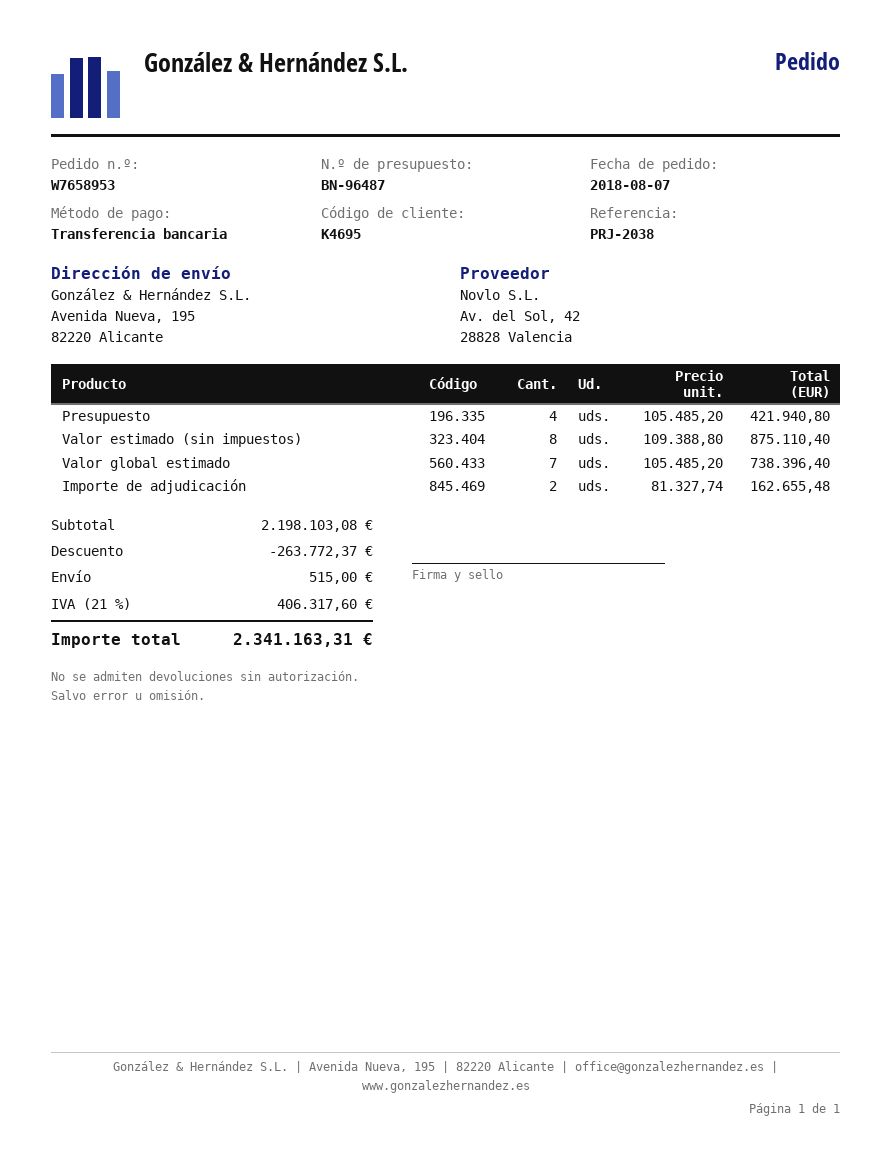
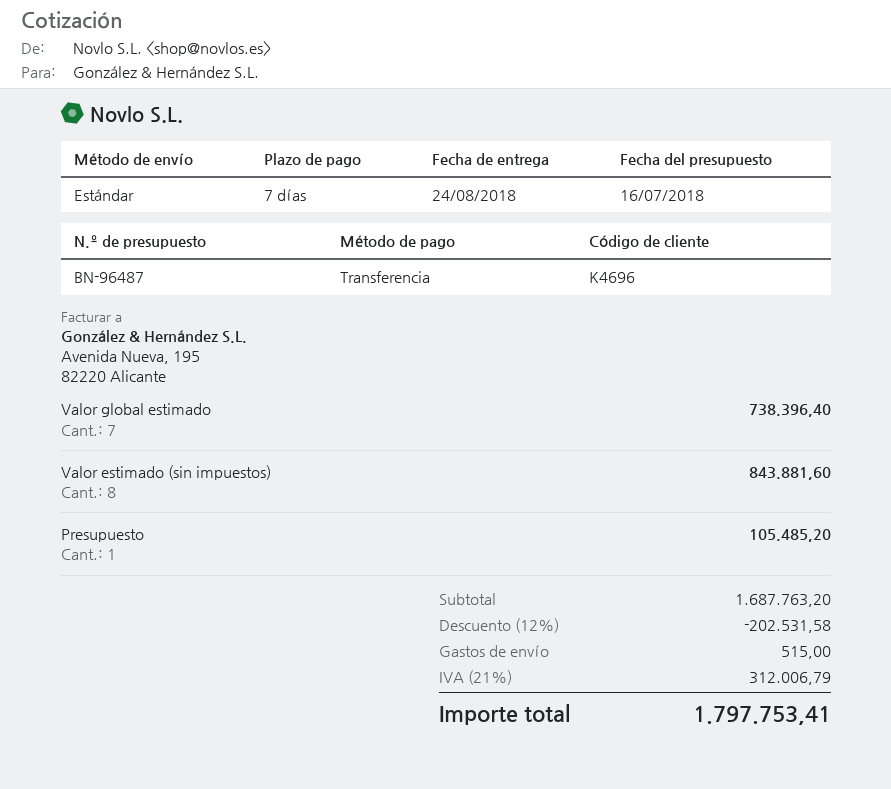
customer number: K4695 -> K4696
Presupuesto: 4 for 421940.80 -> 1 for 105485.20
Valor estimado (sin impuestos): 8 for 875110.40 -> 8 for 843881.60
Importe de adjudicación: 2 for 162655.48 -> none
subtotal: 2198103.08 -> 1687763.20
discount: 263772.37 -> 202531.58
tax: 21% = 406317.60 -> 21% = 312006.79
total: 2341163.31 -> 1797753.41

